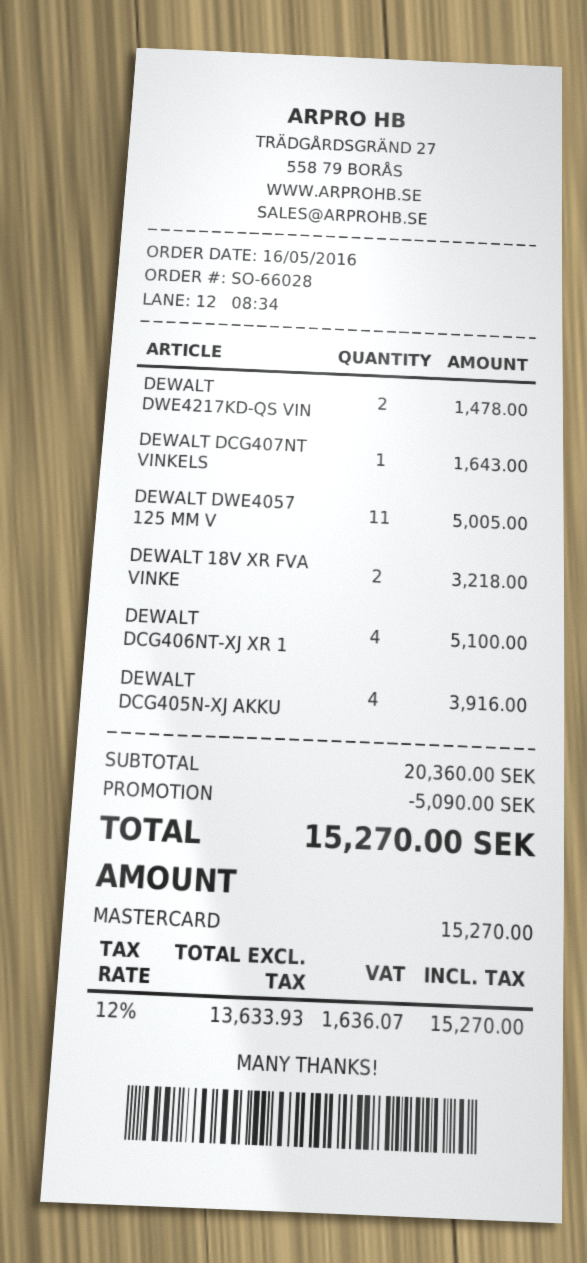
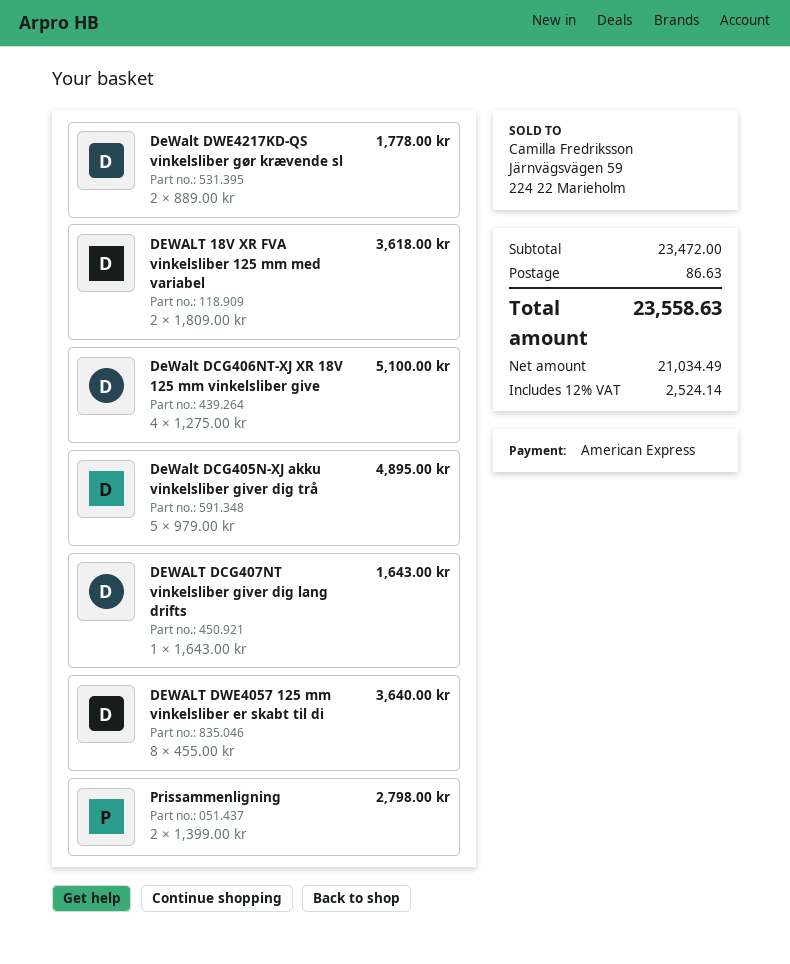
payment method: Mastercard -> American Express
DEWALT DWE4217KD-QS VIN: 2 for 1478.00 -> 2 for 1778.00
DEWALT DWE4057 125 MM V: 11 for 5005.00 -> 8 for 3640.00
DEWALT 18V XR FVA VINKE: 2 for 3218.00 -> 2 for 3618.00
DEWALT DCG405N-XJ AKKU: 4 for 3916.00 -> 5 for 4895.00
Prissammenligning: none -> 2 for 2798.00
subtotal: 20360.00 -> 23472.00
discount: 5090.00 -> none
shipping: none -> 86.63
net: 13633.93 -> 21034.49
tax: 12% = 1636.07 -> 12% = 2524.14
total: 15270.00 -> 23558.63

